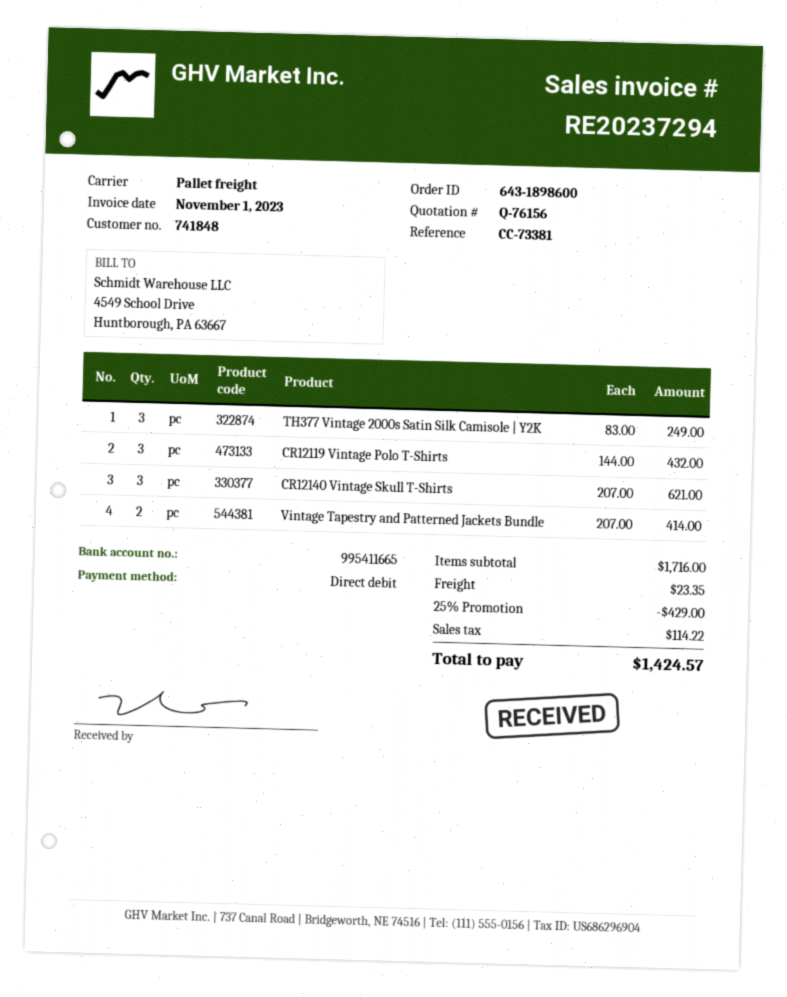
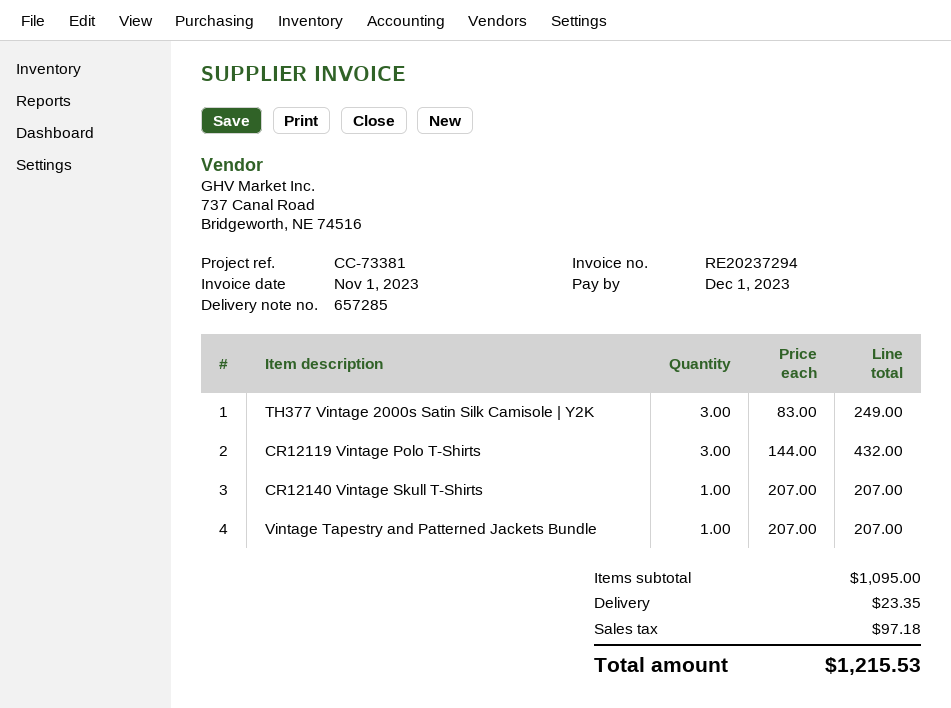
CR12140 Vintage Skull T-Shirts: 3 x 207.00 = 621.00 -> 1 x 207.00 = 207.00
Vintage Tapestry and Patterned Jackets Bundle: 2 x 207.00 = 414.00 -> 1 x 207.00 = 207.00
subtotal: 1716.00 -> 1095.00
discount: 25% = 429.00 -> none
tax: 114.22 -> 97.18
total: 1424.57 -> 1215.53

